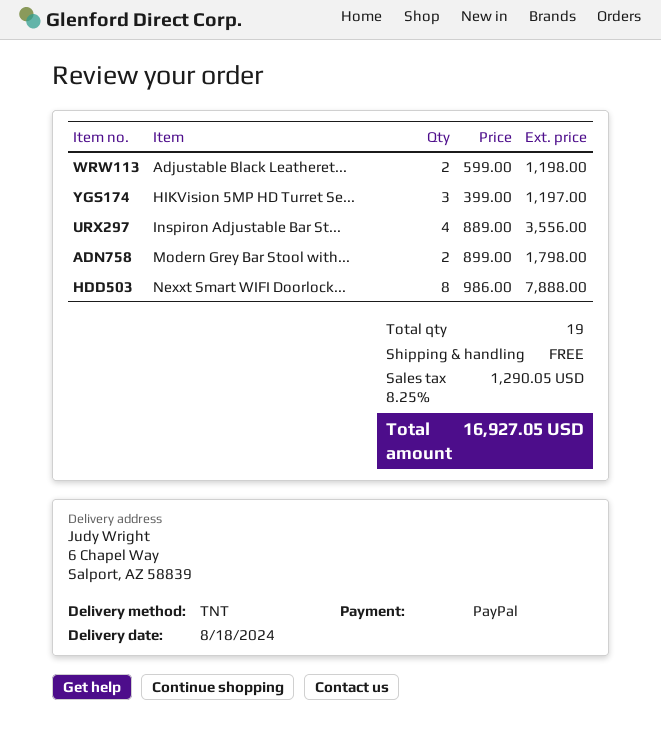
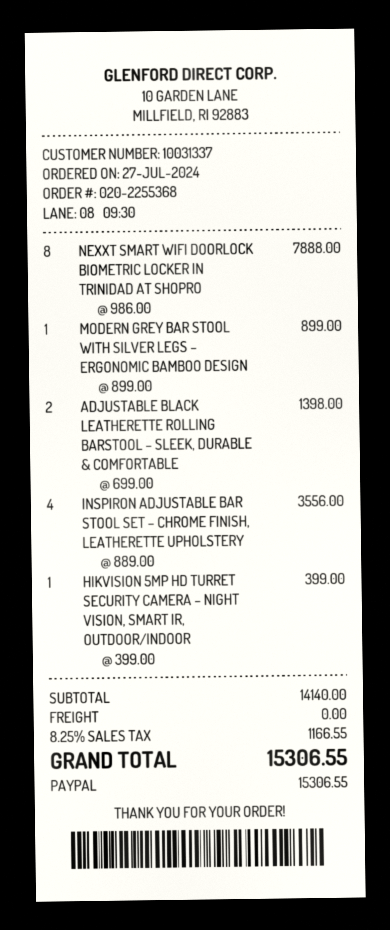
Adjustable Black Leatheret...: 2 x 599.00 = 1198.00 -> 2 x 699.00 = 1398.00
HIKVision 5MP HD Turret Se...: 3 x 399.00 = 1197.00 -> 1 x 399.00 = 399.00
Modern Grey Bar Stool with...: 2 x 899.00 = 1798.00 -> 1 x 899.00 = 899.00
tax: 8.25% = 1290.05 -> 8.25% = 1166.55
total: 16927.05 -> 15306.55

